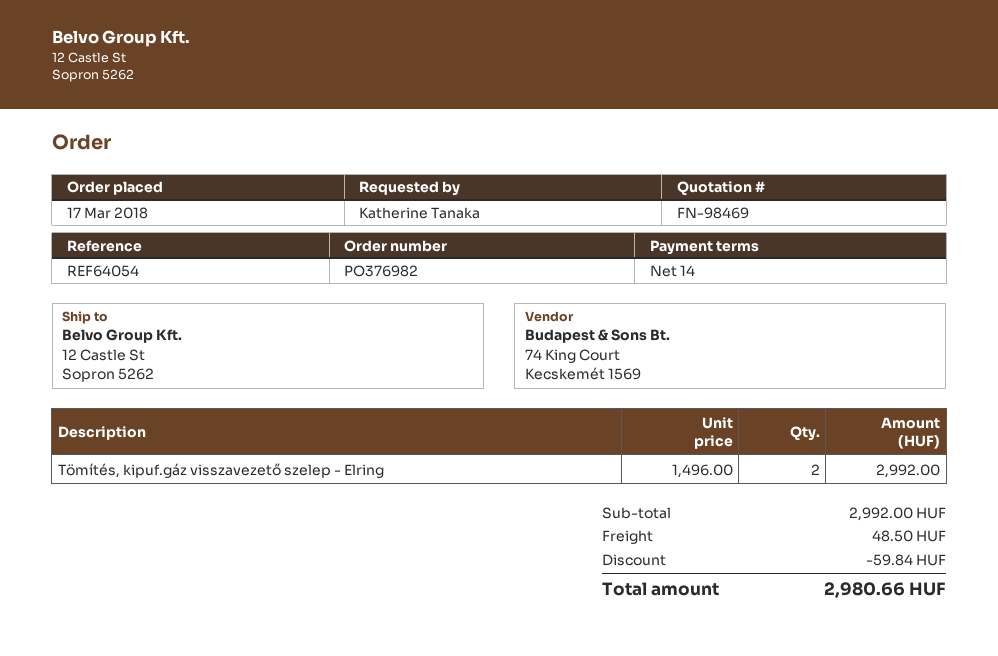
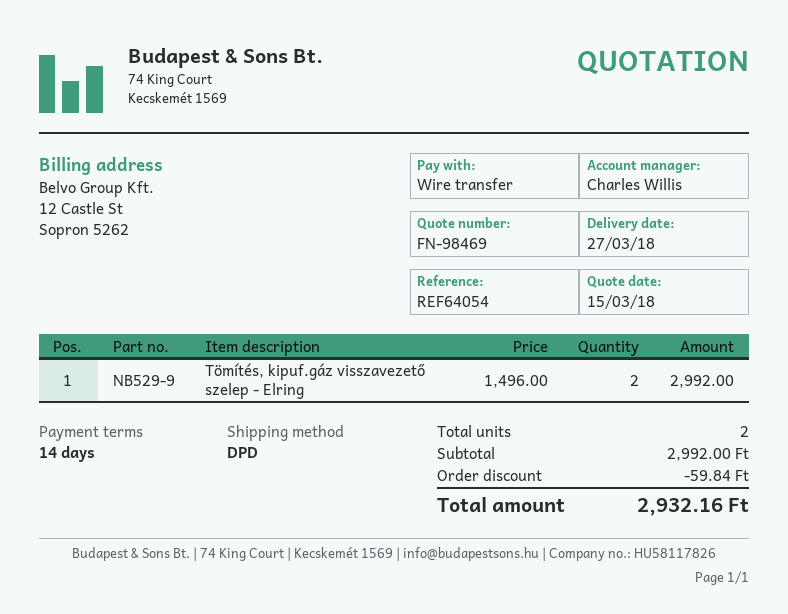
shipping: 48.50 -> none
total: 2980.66 -> 2932.16

